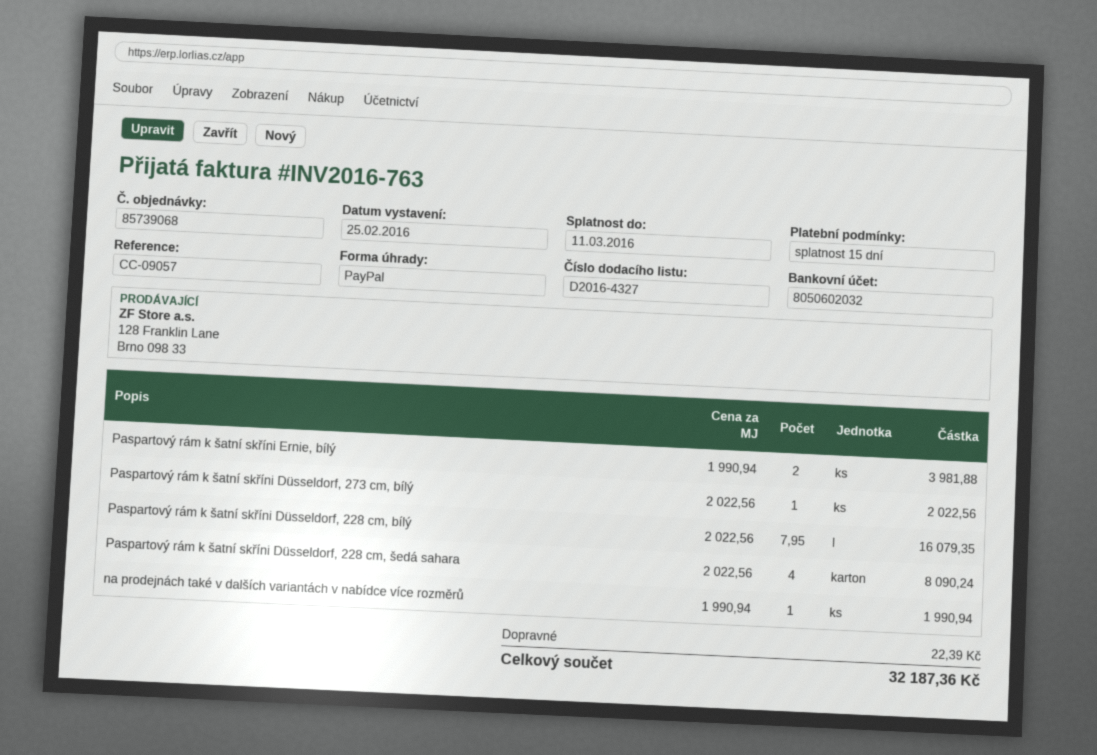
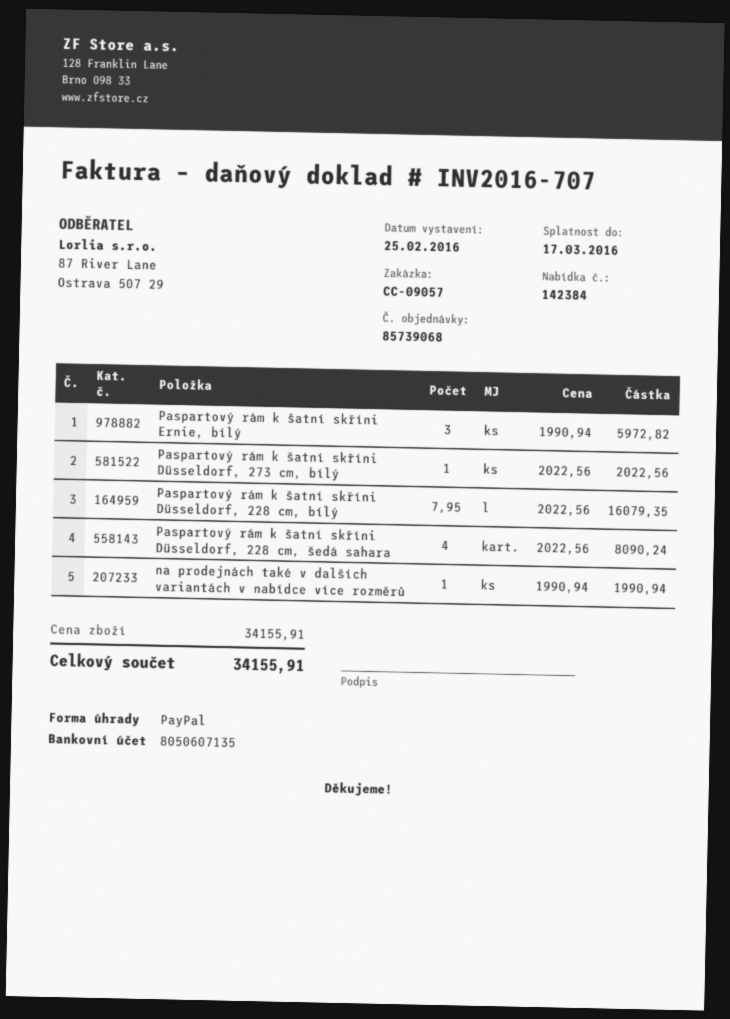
invoice number: INV2016-763 -> INV2016-707
due date: 2016-03-11 -> 2016-03-17
bank account: 8050602032 -> 8050607135
Paspartový rám k šatní skříni Ernie, bílý: 2 x 1990.94 = 3981.88 -> 3 x 1990.94 = 5972.82
shipping: 22.39 -> none
total: 32187.36 -> 34155.91

